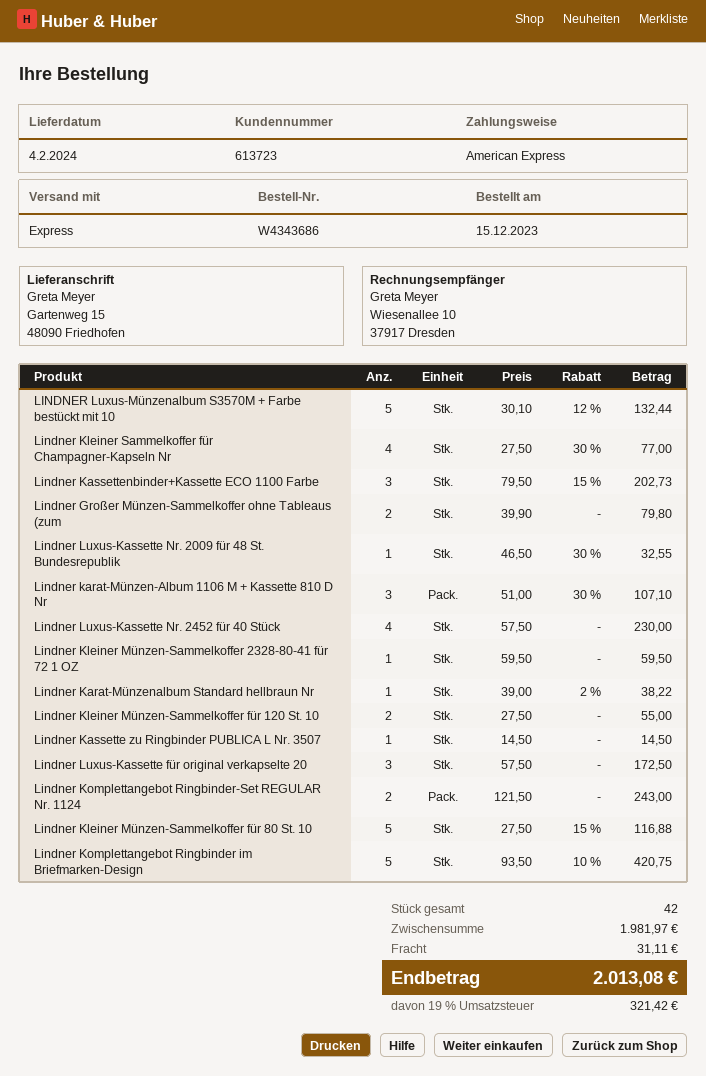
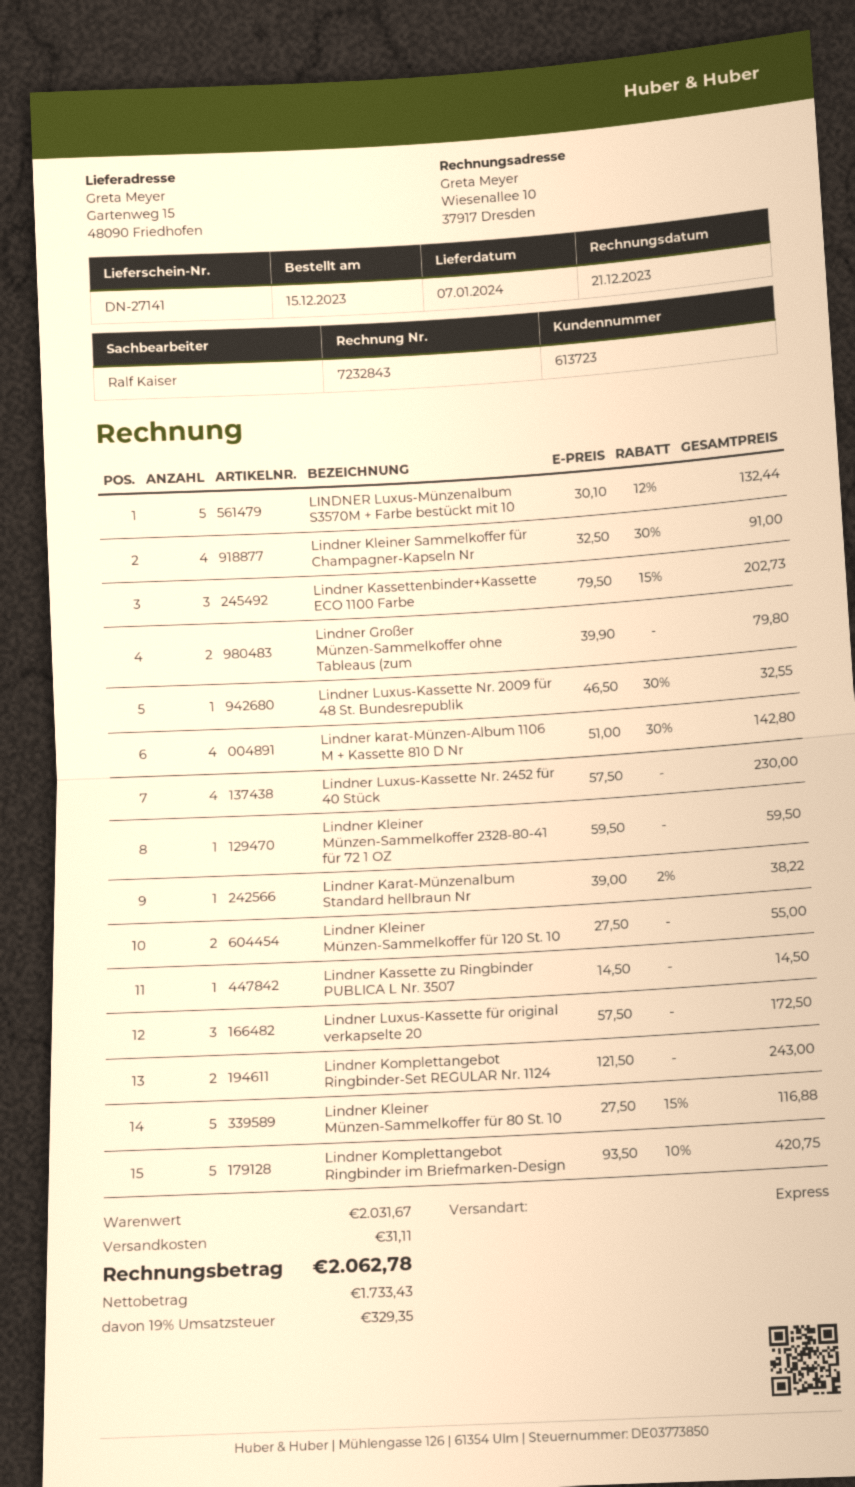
delivery date: 2024-02-04 -> 2024-01-07
Lindner Kleiner Sammelkoffer für Champagner-Kapseln Nr: 4 x 27.50 - 30% = 77.00 -> 4 x 32.50 - 30% = 91.00
Lindner karat-Münzen-Album 1106 M + Kassette 810 D Nr: 3 x 51.00 - 30% = 107.10 -> 4 x 51.00 - 30% = 142.80
subtotal: 1981.97 -> 2031.67
tax: 19% = 321.42 -> 19% = 329.35
total: 2013.08 -> 2062.78

